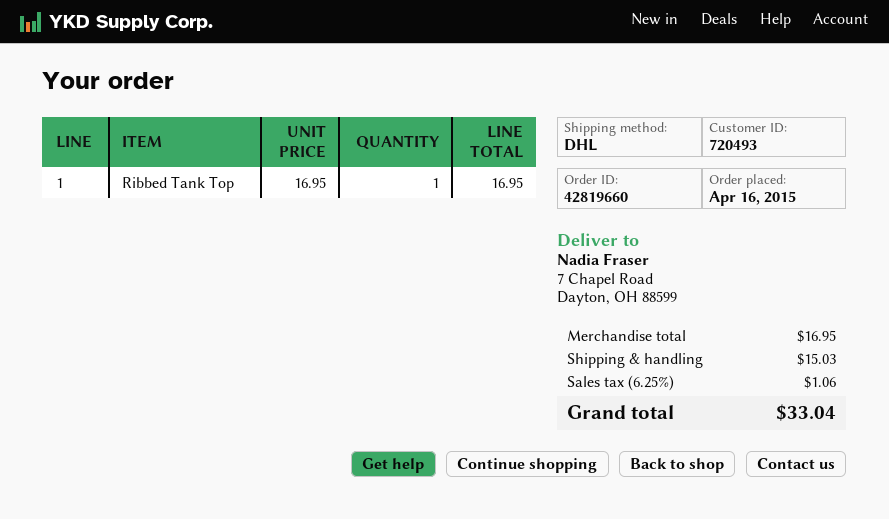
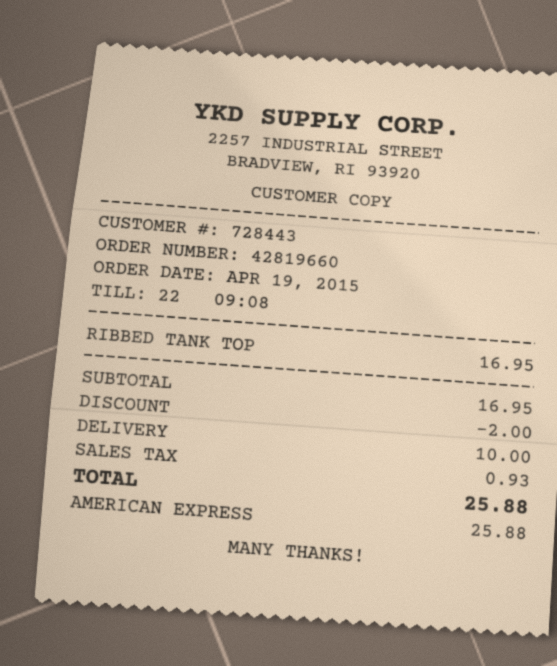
order date: 2015-04-16 -> 2015-04-19
customer number: 720493 -> 728443
discount: none -> 2.00
shipping: 15.03 -> 10.00
tax: 1.06 -> 0.93
total: 33.04 -> 25.88

